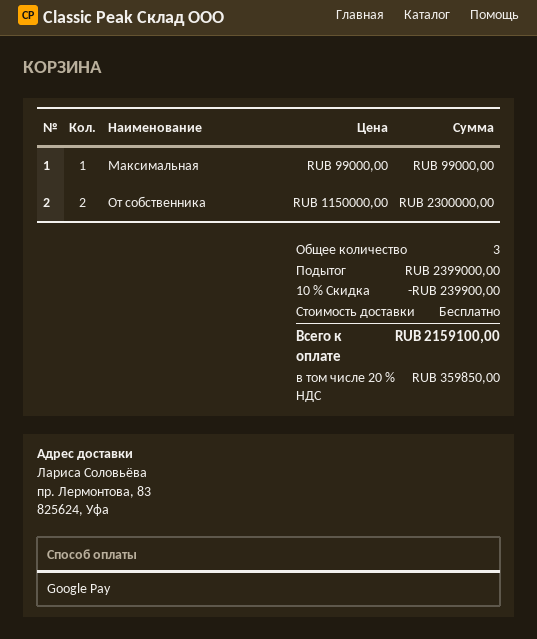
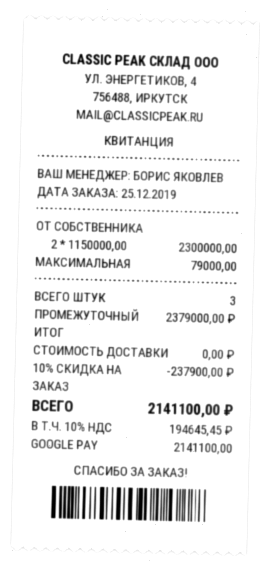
Максимальная: 1 x 99000.00 = 99000.00 -> 1 x 79000.00 = 79000.00
subtotal: 2399000.00 -> 2379000.00
discount: 10% = 239900.00 -> 10% = 237900.00
tax: 20% = 359850.00 -> 10% = 194645.45
total: 2159100.00 -> 2141100.00

